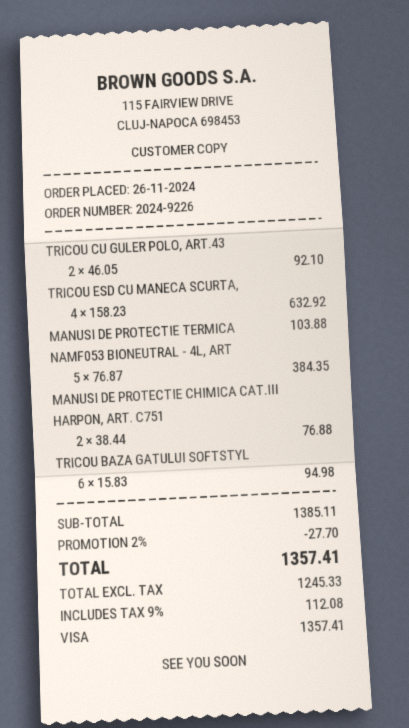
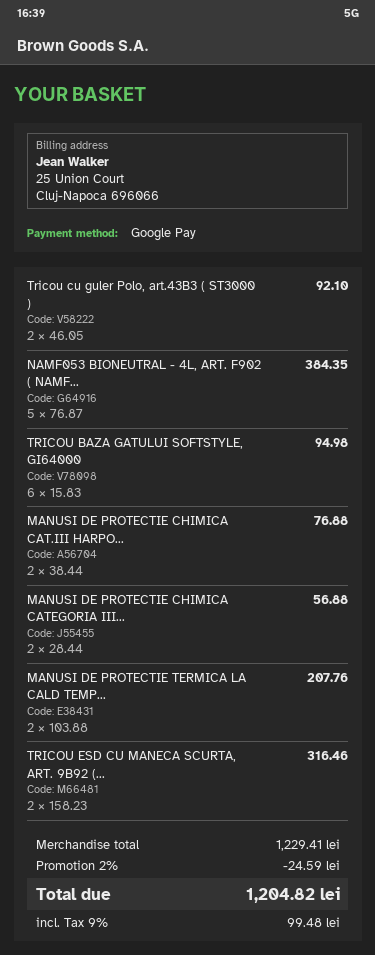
payment method: Visa -> Google Pay
TRICOU ESD CU MANECA SCURTA,: 4 x 158.23 = 632.92 -> 2 x 158.23 = 316.46
MANUSI DE PROTECTIE TERMICA: 1 x 103.88 = 103.88 -> 2 x 103.88 = 207.76
MANUSI DE PROTECTIE CHIMICA CATEGORIA III...: none -> 2 x 28.44 = 56.88
subtotal: 1385.11 -> 1229.41
discount: 2% = 27.70 -> 2% = 24.59
tax: 9% = 112.08 -> 9% = 99.48
total: 1357.41 -> 1204.82

